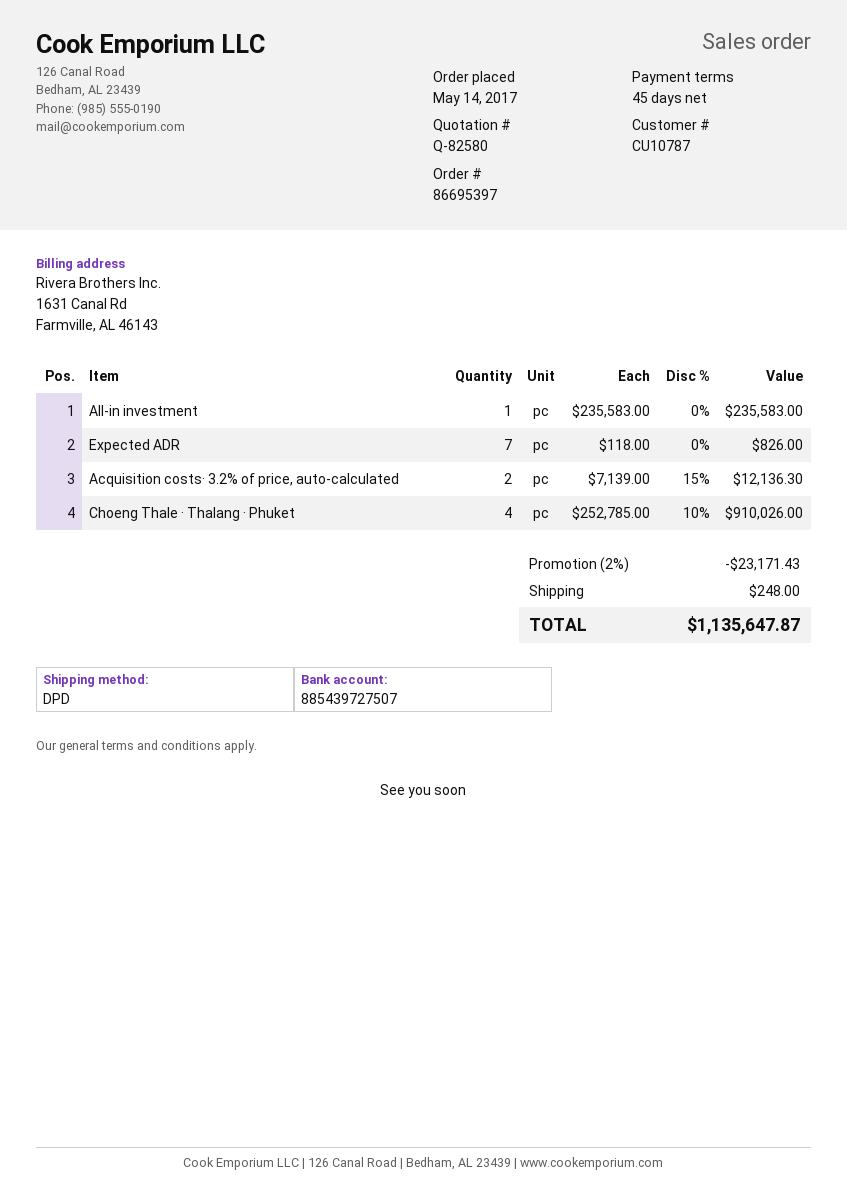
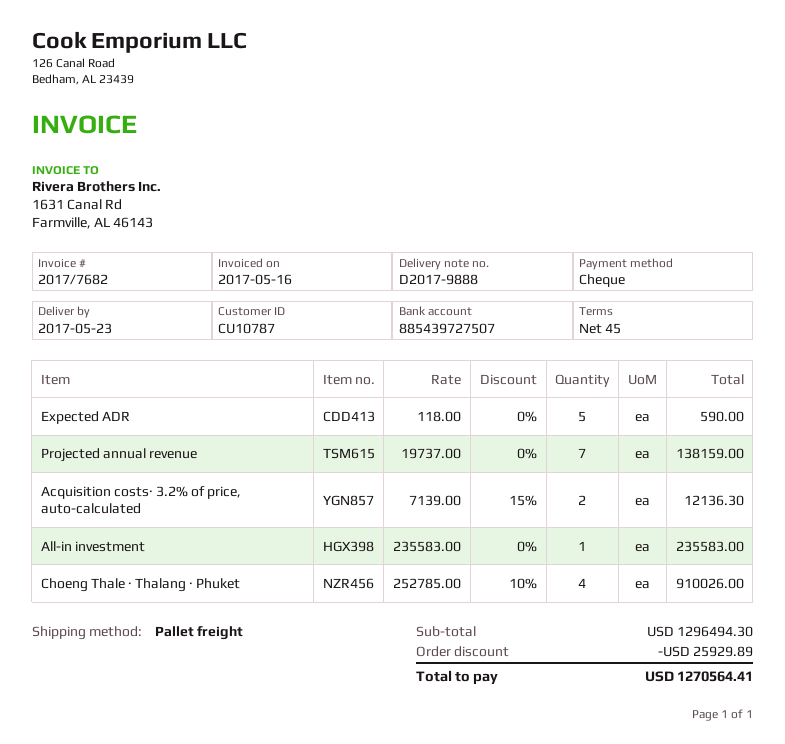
shipping method: DPD -> pallet freight
Expected ADR: 7 x 118.00 = 826.00 -> 5 x 118.00 = 590.00
Projected annual revenue: none -> 7 x 19737.00 = 138159.00
discount: 23171.43 -> 25929.89
shipping: 248.00 -> none
total: 1135647.87 -> 1270564.41

